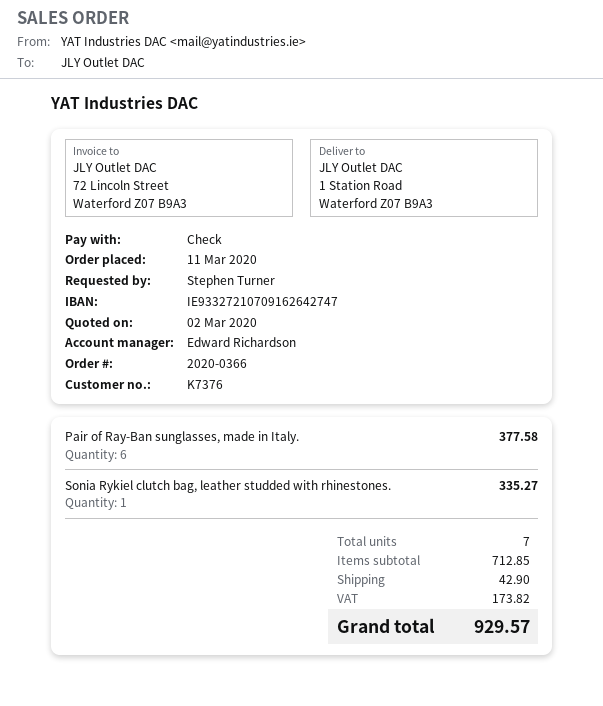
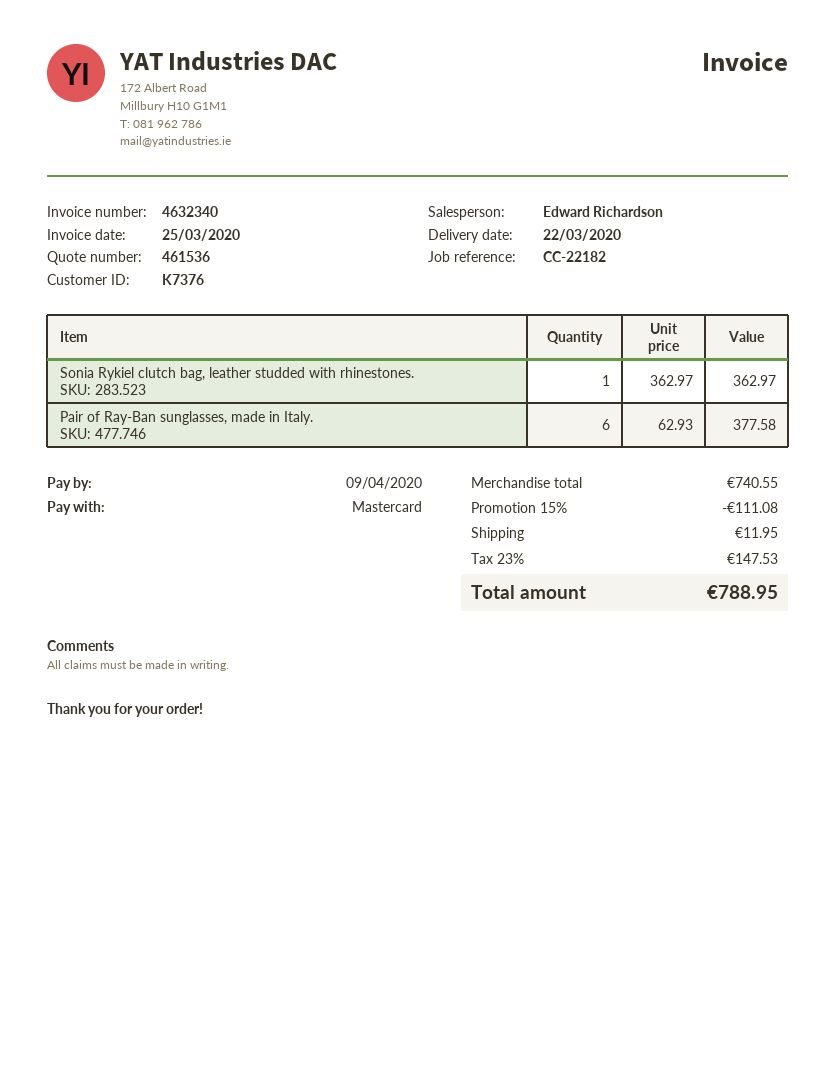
payment method: cheque -> Mastercard
Sonia Rykiel clutch bag, leather studded with rhinestones.: 1 for 335.27 -> 1 for 362.97
subtotal: 712.85 -> 740.55
discount: none -> 15% = 111.08
shipping: 42.90 -> 11.95
tax: 173.82 -> 147.53
total: 929.57 -> 788.95

